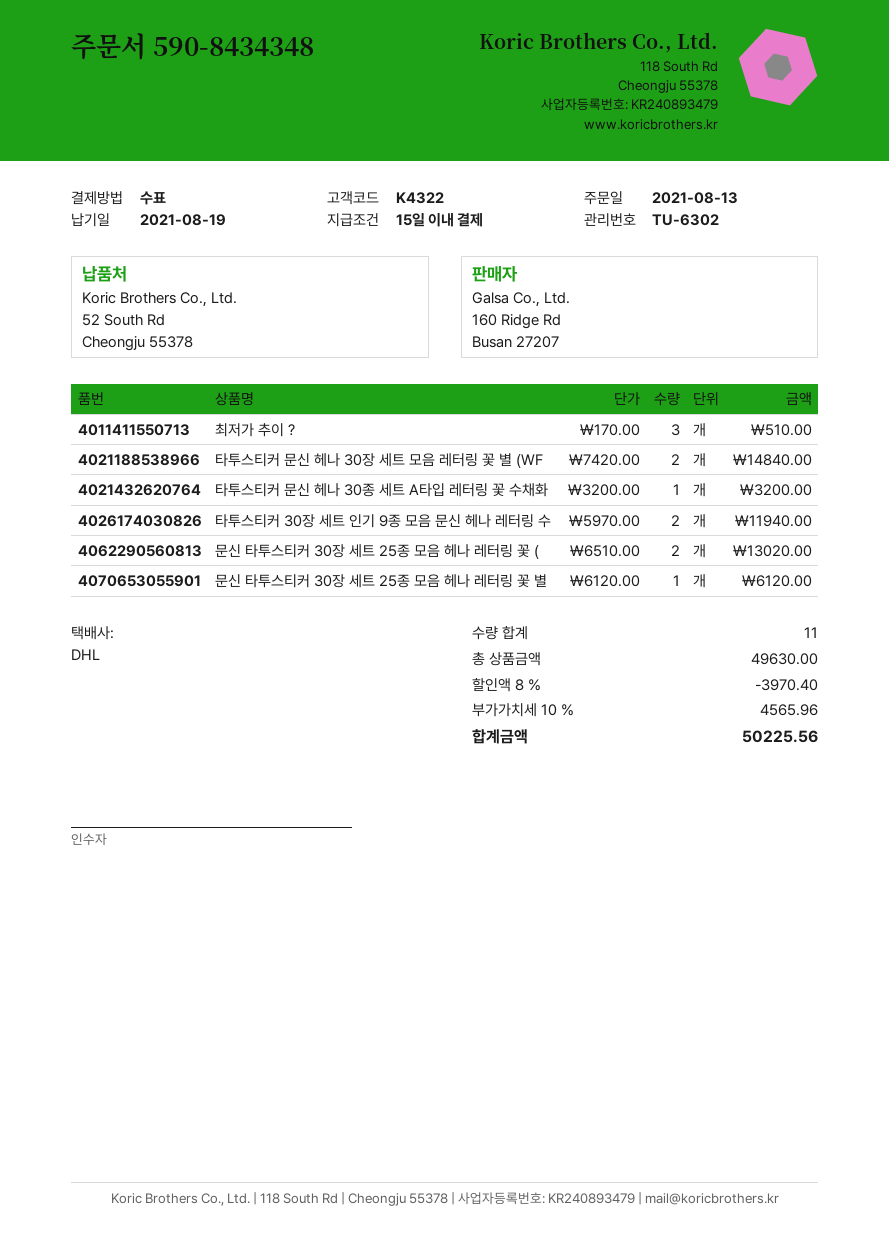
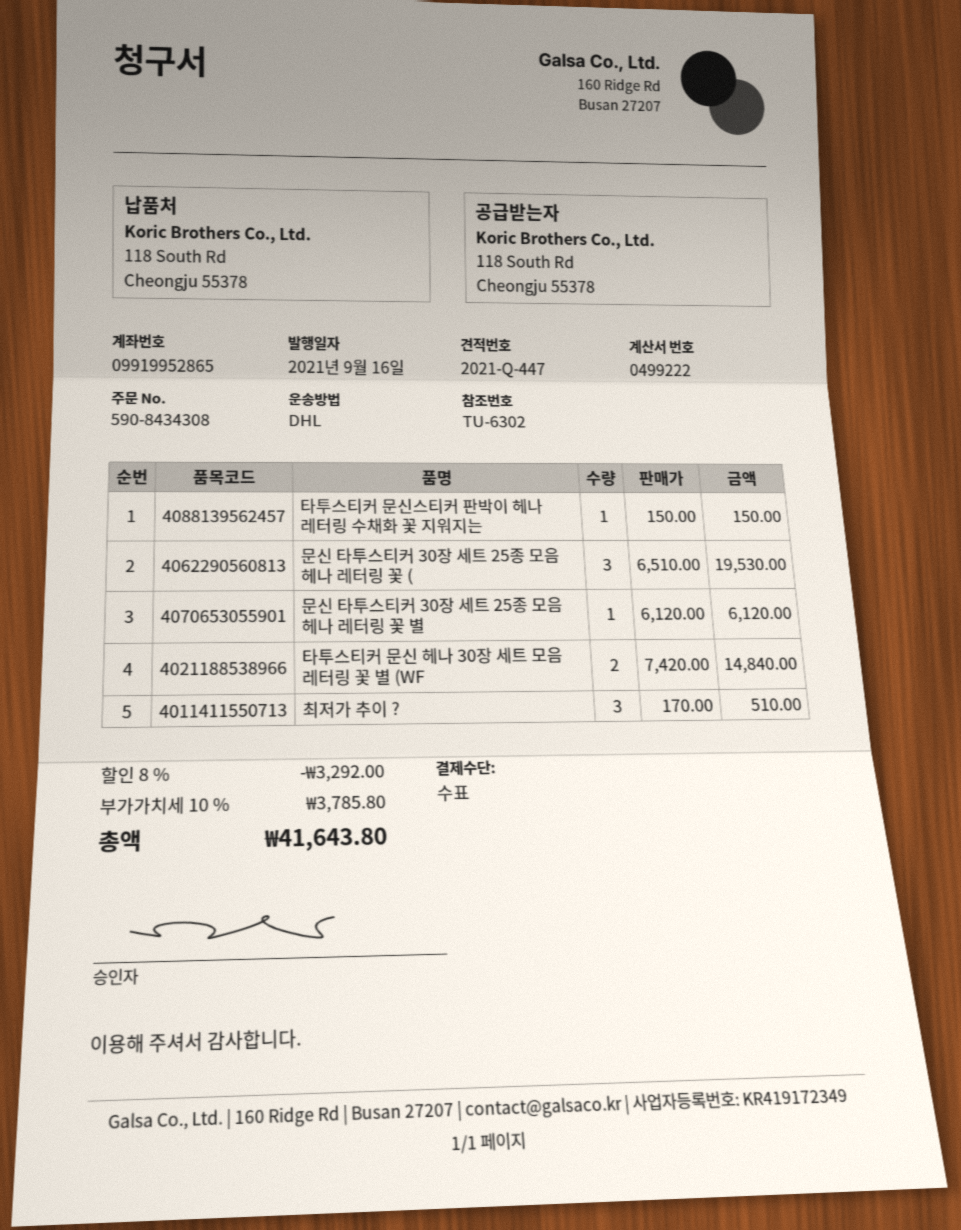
order number: 590-8434348 -> 590-8434308
ship to: 52 South Rd, Cheongju 55378 -> 118 South Rd, Cheongju 55378
타투스티커 문신 헤나 30종 세트 A타입 레터링 꽃 수채화: 1 x 3200.00 = 3200.00 -> none
타투스티커 30장 세트 인기 9종 모음 문신 헤나 레터링 수: 2 x 5970.00 = 11940.00 -> none
문신 타투스티커 30장 세트 25종 모음 헤나 레터링 꽃 (: 2 x 6510.00 = 13020.00 -> 3 x 6510.00 = 19530.00
타투스티커 문신스티커 판박이 헤나 레터링 수채화 꽃 지워지는: none -> 1 x 150.00 = 150.00
discount: 8% = 3970.40 -> 8% = 3292.00
tax: 10% = 4565.96 -> 10% = 3785.80
total: 50225.56 -> 41643.80

